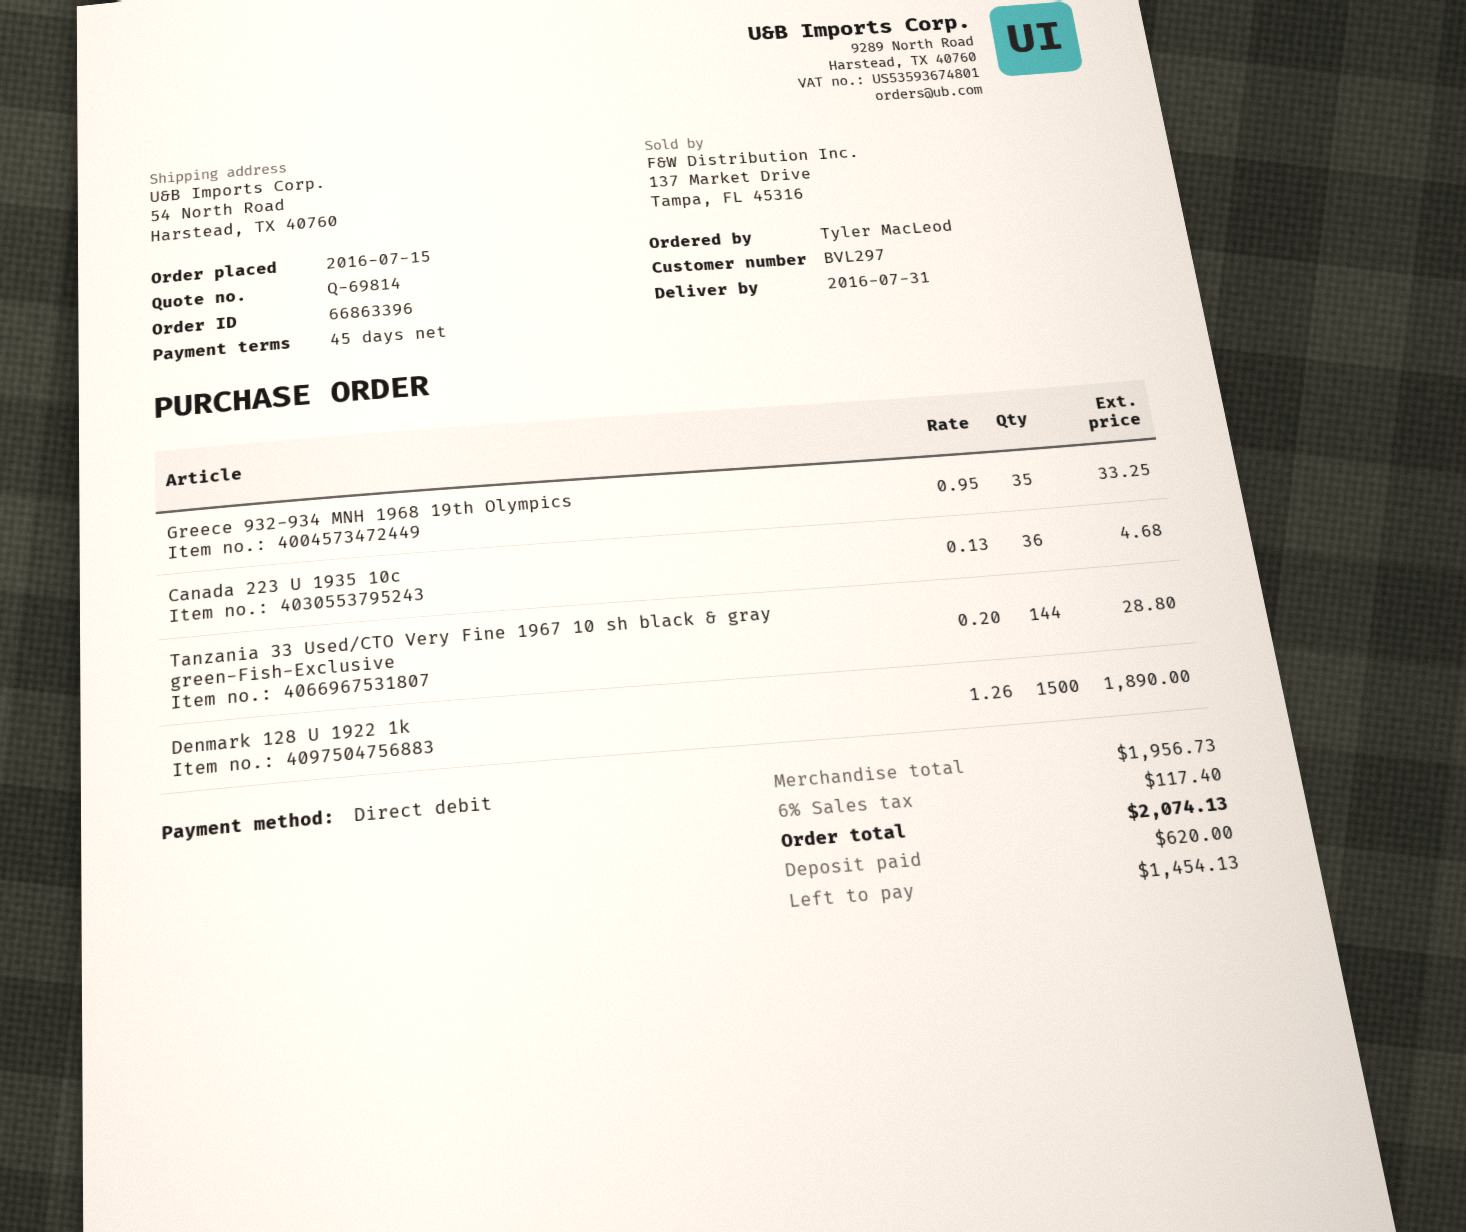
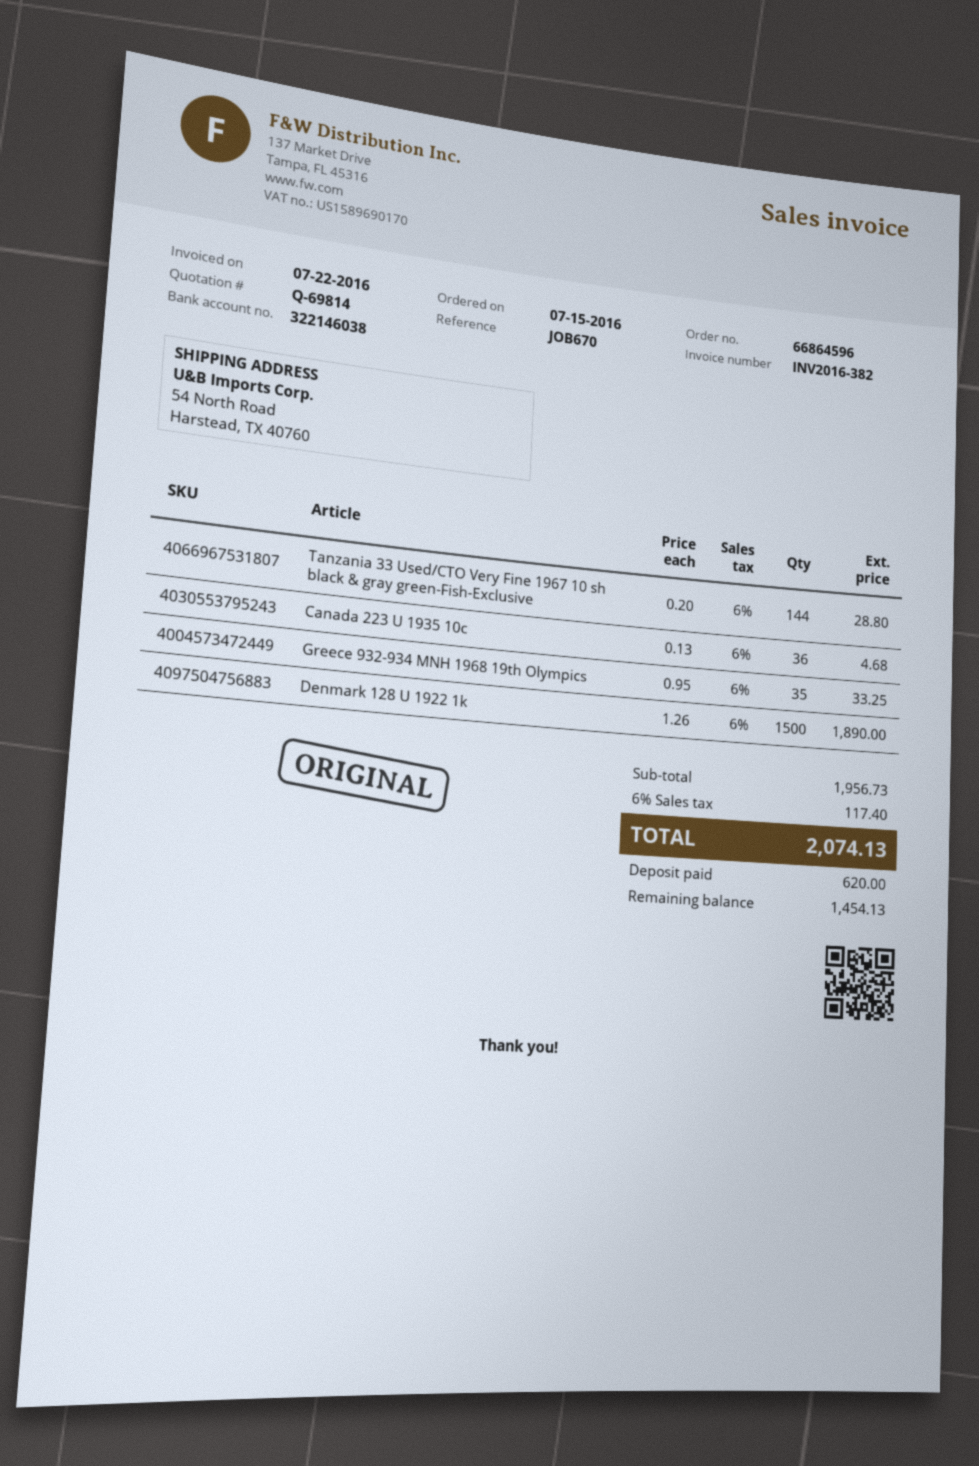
order number: 66863396 -> 66864596

